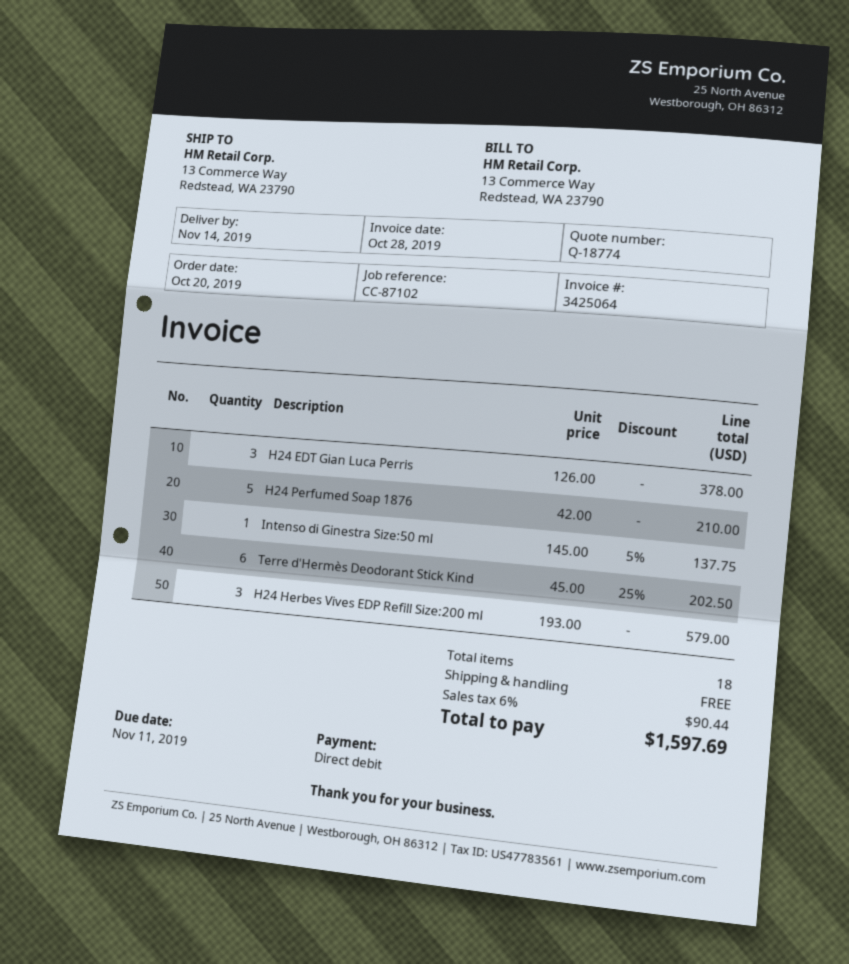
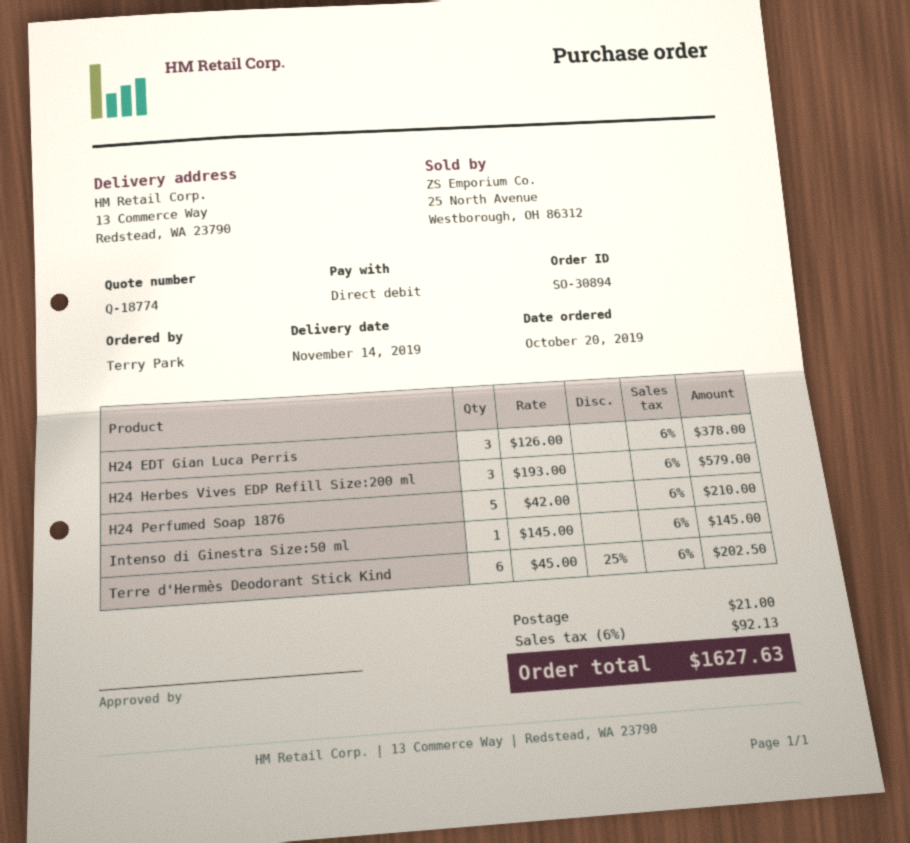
Intenso di Ginestra Size:50 ml: 1 x 145.00 - 5% = 137.75 -> 1 x 145.00 = 145.00
shipping: 0.00 -> 21.00
tax: 6% = 90.44 -> 6% = 92.13
total: 1597.69 -> 1627.63

